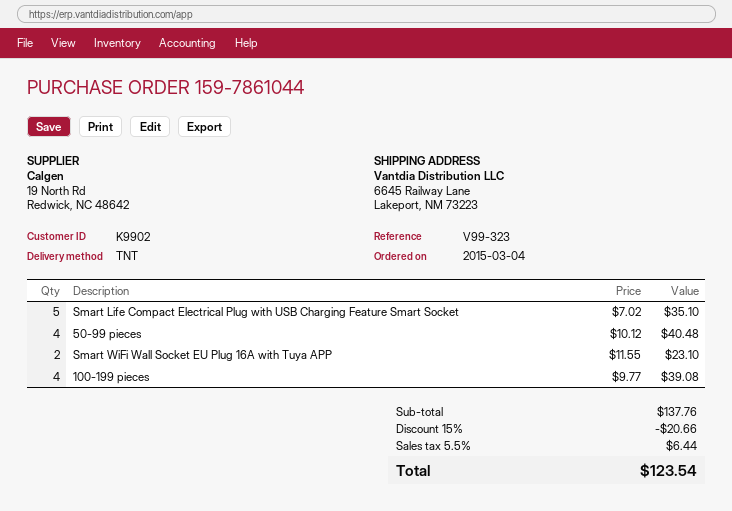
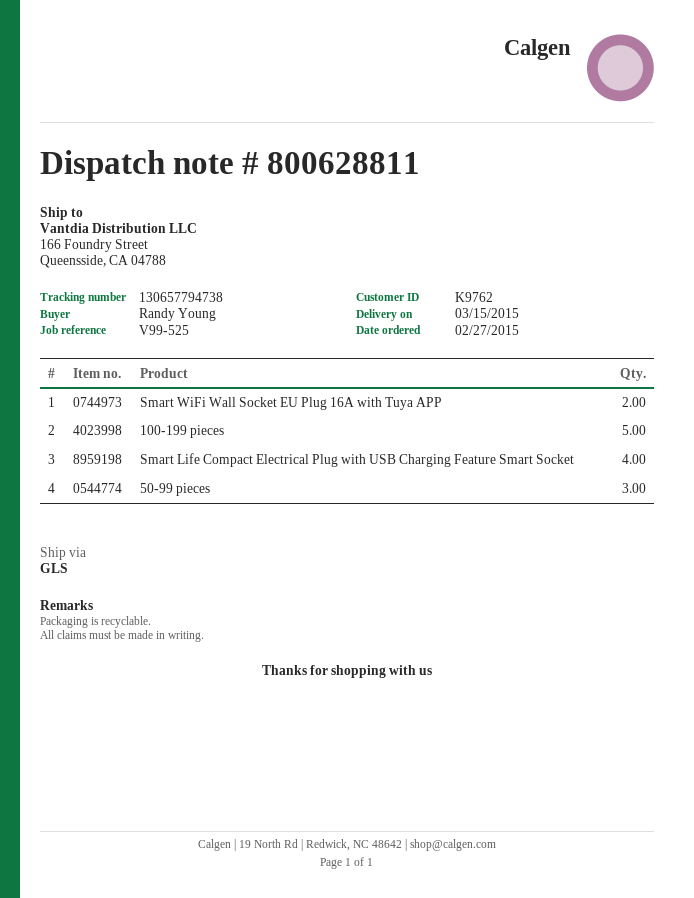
order date: 2015-03-04 -> 2015-02-27
customer number: K9902 -> K9762
reference: V99-323 -> V99-525
shipping method: TNT -> GLS
ship to: 6645 Railway Lane, Lakeport, NM 73223 -> 166 Foundry Street, Queensside, CA 04788
Smart Life Compact Electrical Plug with USB Charging Feature Smart Socket: 5 -> 4
50-99 pieces: 4 -> 3
100-199 pieces: 4 -> 5

